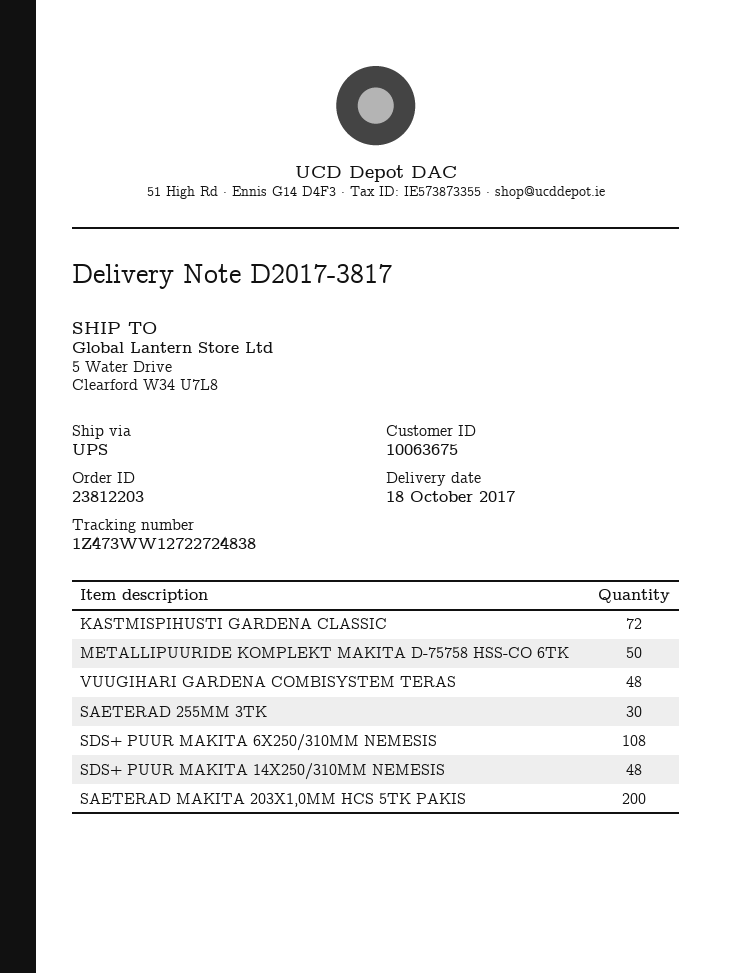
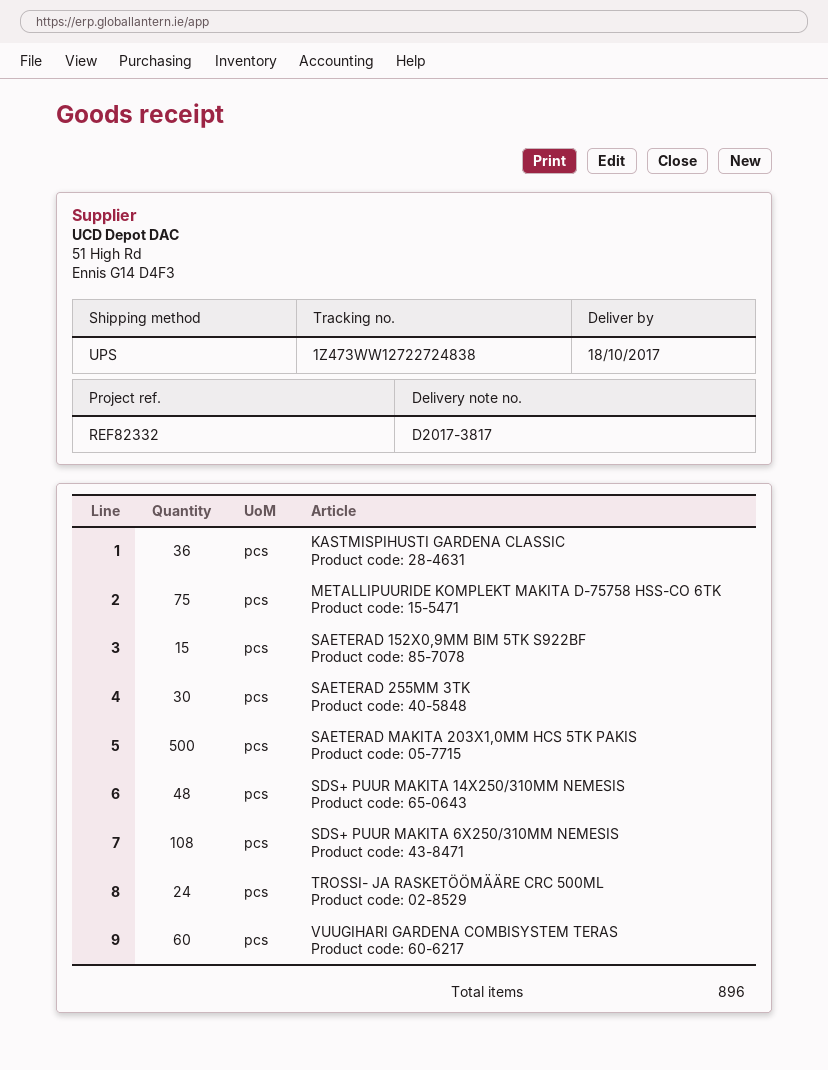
KASTMISPIHUSTI GARDENA CLASSIC: 72 -> 36
METALLIPUURIDE KOMPLEKT MAKITA D-75758 HSS-CO 6TK: 50 -> 75
VUUGIHARI GARDENA COMBISYSTEM TERAS: 48 -> 60
SAETERAD MAKITA 203X1,0MM HCS 5TK PAKIS: 200 -> 500
SAETERAD 152X0,9MM BIM 5TK S922BF: none -> 15
TROSSI- JA RASKETÖÖMÄÄRE CRC 500ML: none -> 24

